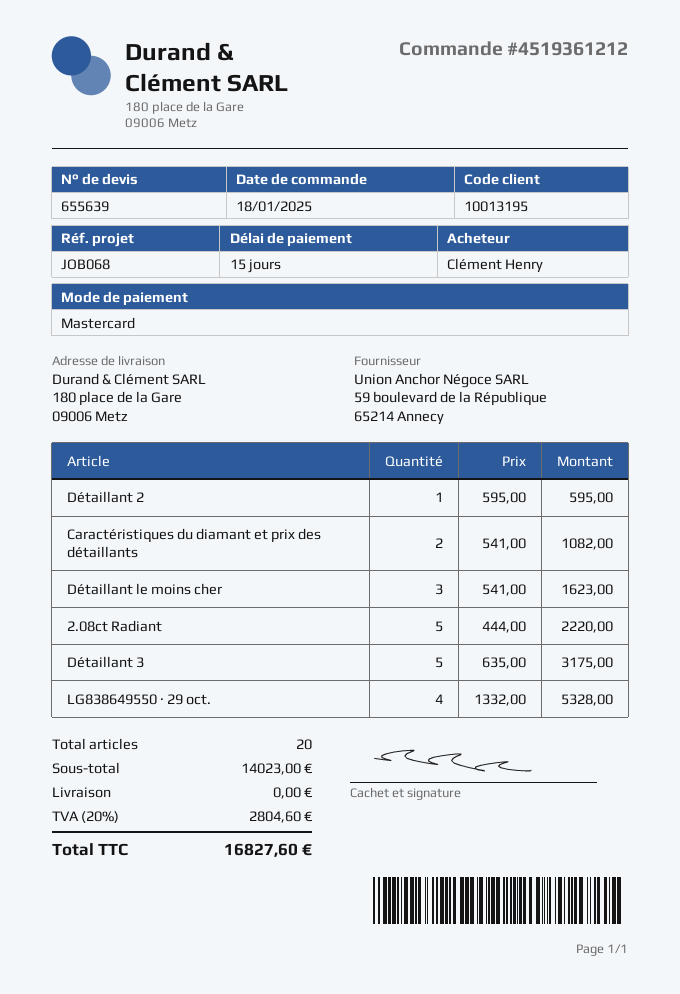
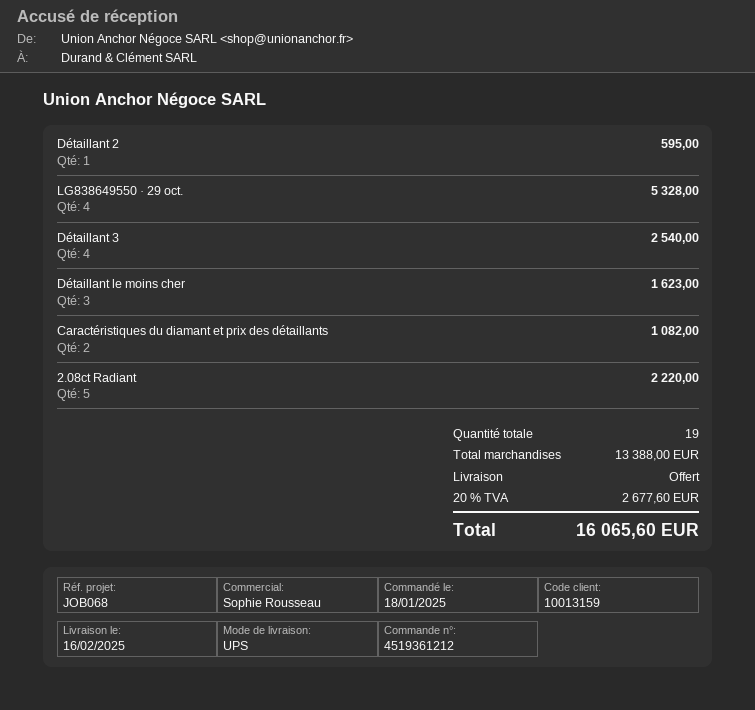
customer number: 10013195 -> 10013159
Détaillant 3: 5 for 3175.00 -> 4 for 2540.00
total quantity: 20 -> 19
subtotal: 14023.00 -> 13388.00
tax: 20% = 2804.60 -> 20% = 2677.60
total: 16827.60 -> 16065.60

